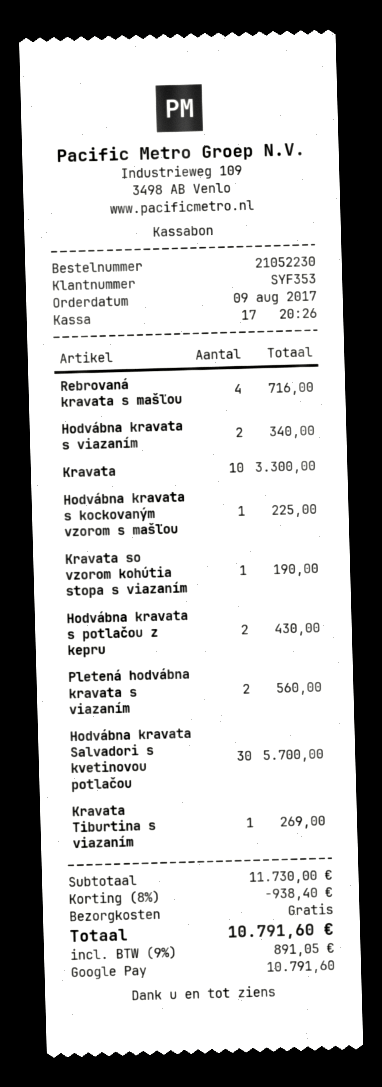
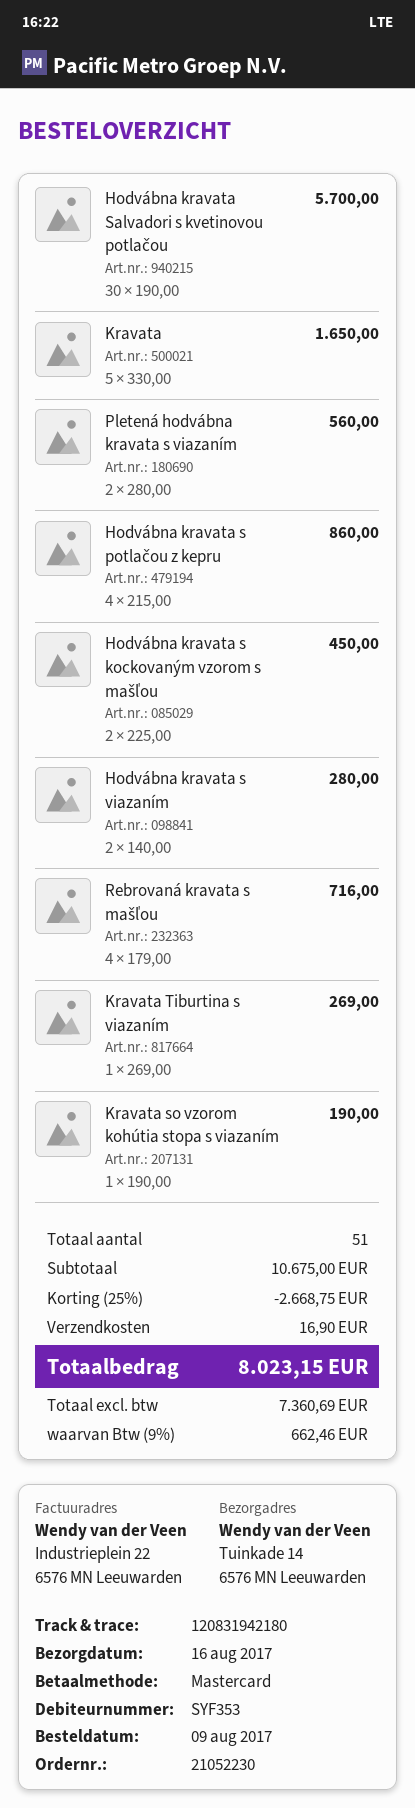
payment method: Google Pay -> Mastercard
Hodvábna kravata s viazaním: 2 for 340.00 -> 2 for 280.00
Kravata: 10 for 3300.00 -> 5 for 1650.00
Hodvábna kravata s kockovaným vzorom s mašľou: 1 for 225.00 -> 2 for 450.00
Hodvábna kravata s potlačou z kepru: 2 for 430.00 -> 4 for 860.00
subtotal: 11730.00 -> 10675.00
discount: 8% = 938.40 -> 25% = 2668.75
shipping: 0.00 -> 16.90
tax: 9% = 891.05 -> 9% = 662.46
total: 10791.60 -> 8023.15

